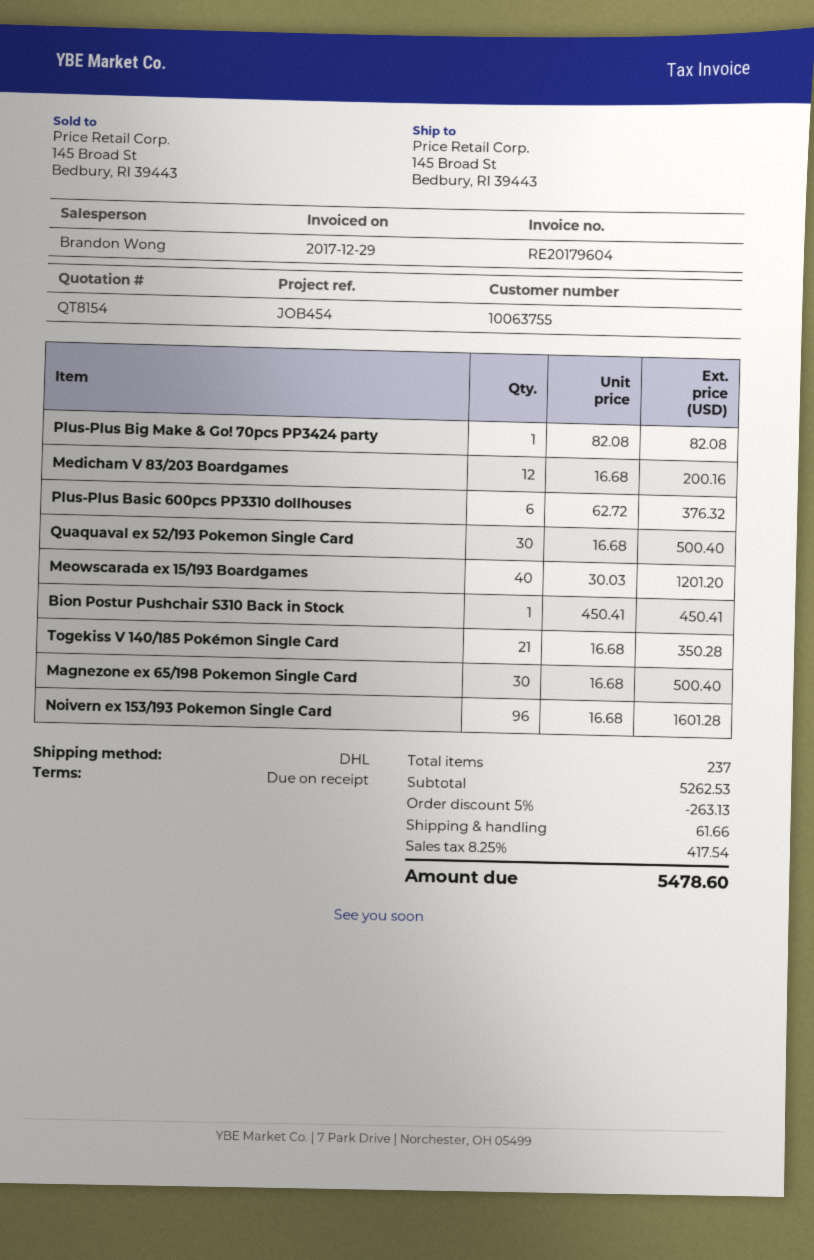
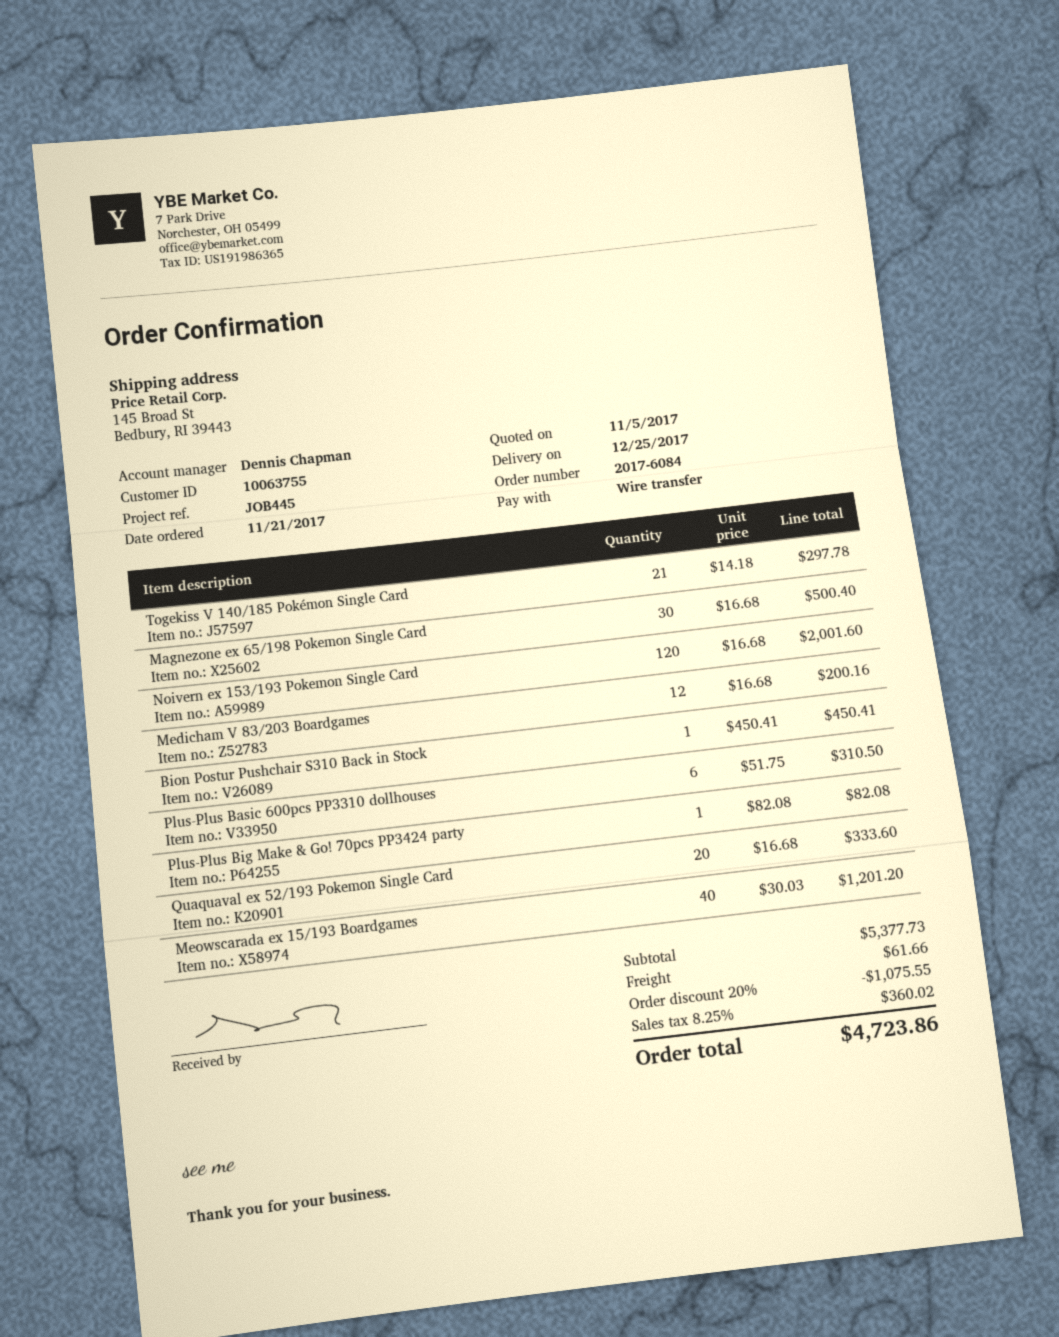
reference: JOB454 -> JOB445
sales rep: Brandon Wong -> Dennis Chapman
Plus-Plus Basic 600pcs PP3310 dollhouses: 6 x 62.72 = 376.32 -> 6 x 51.75 = 310.50
Quaquaval ex 52/193 Pokemon Single Card: 30 x 16.68 = 500.40 -> 20 x 16.68 = 333.60
Togekiss V 140/185 Pokémon Single Card: 21 x 16.68 = 350.28 -> 21 x 14.18 = 297.78
Noivern ex 153/193 Pokemon Single Card: 96 x 16.68 = 1601.28 -> 120 x 16.68 = 2001.60
subtotal: 5262.53 -> 5377.73
discount: 5% = 263.13 -> 20% = 1075.55
tax: 8.25% = 417.54 -> 8.25% = 360.02
total: 5478.60 -> 4723.86

